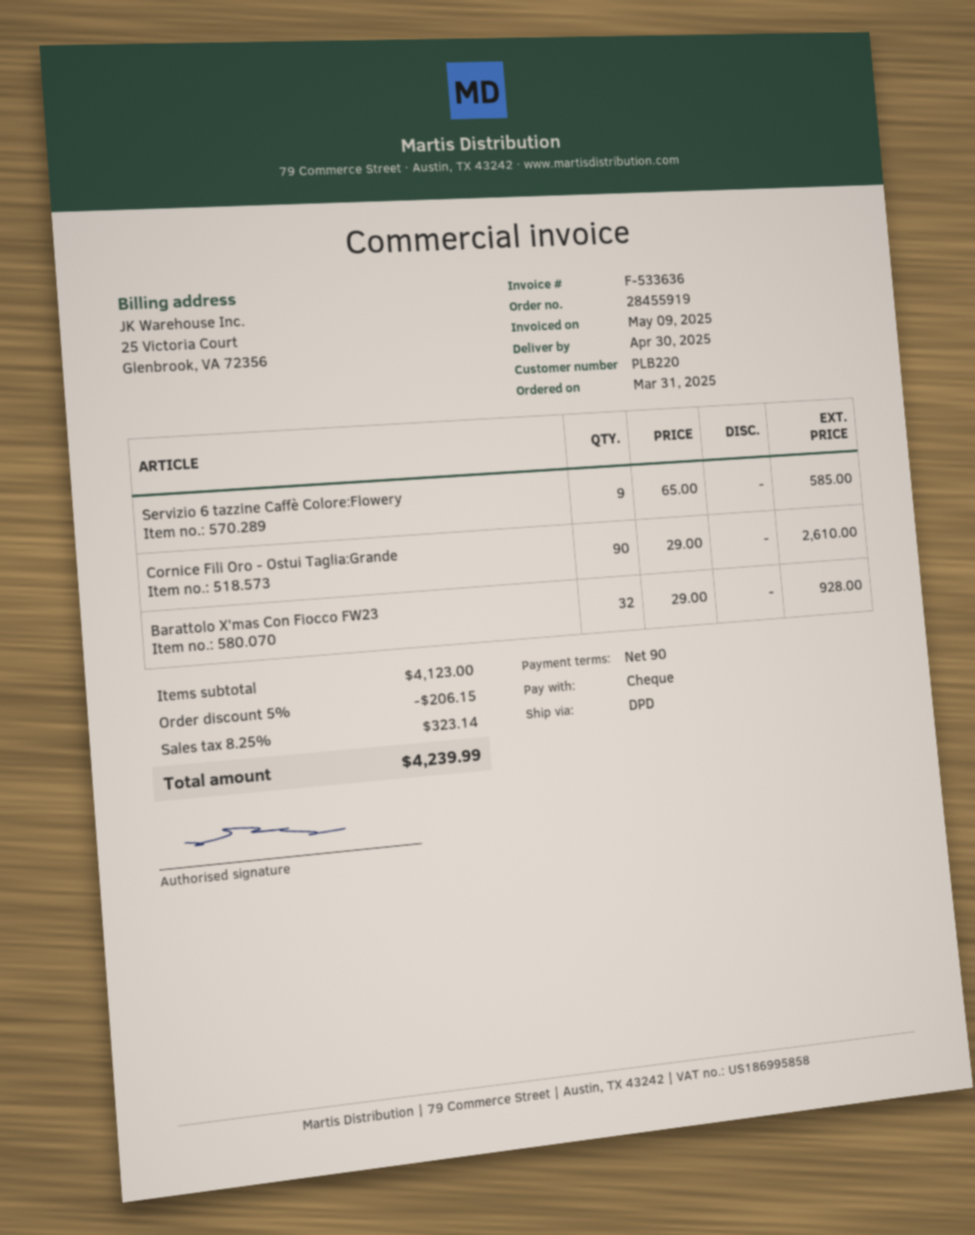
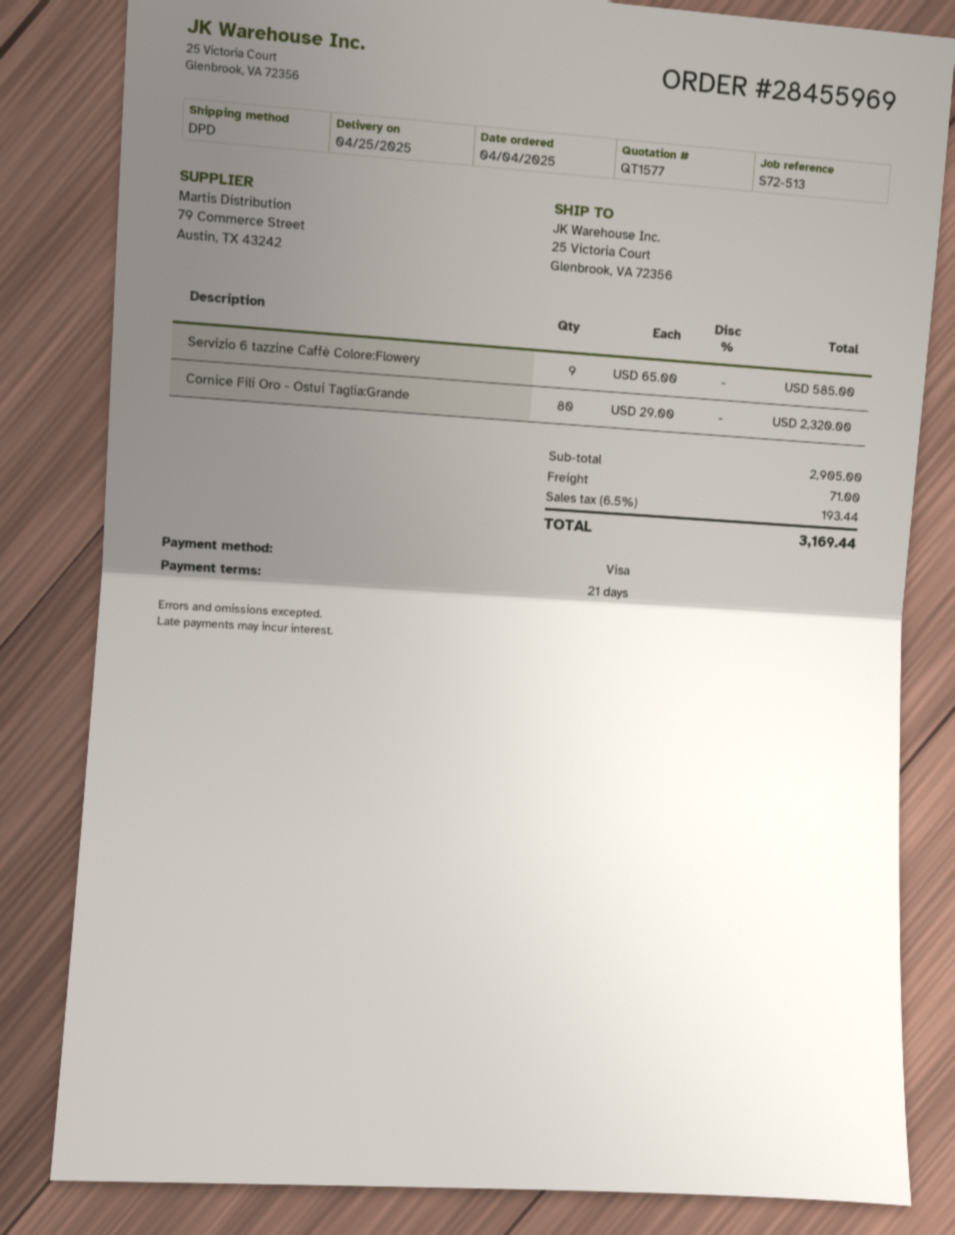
order number: 28455919 -> 28455969
order date: 2025-03-31 -> 2025-04-04
delivery date: 2025-04-30 -> 2025-04-25
payment terms: 90 days -> 21 days
payment method: cheque -> Visa
Cornice Fili Oro - Ostui Taglia:Grande: 90 x 29.00 = 2610.00 -> 80 x 29.00 = 2320.00
Barattolo X'mas Con Fiocco FW23: 32 x 29.00 = 928.00 -> none
subtotal: 4123.00 -> 2905.00
discount: 5% = 206.15 -> none
shipping: none -> 71.00
tax: 8.25% = 323.14 -> 6.5% = 193.44
total: 4239.99 -> 3169.44

